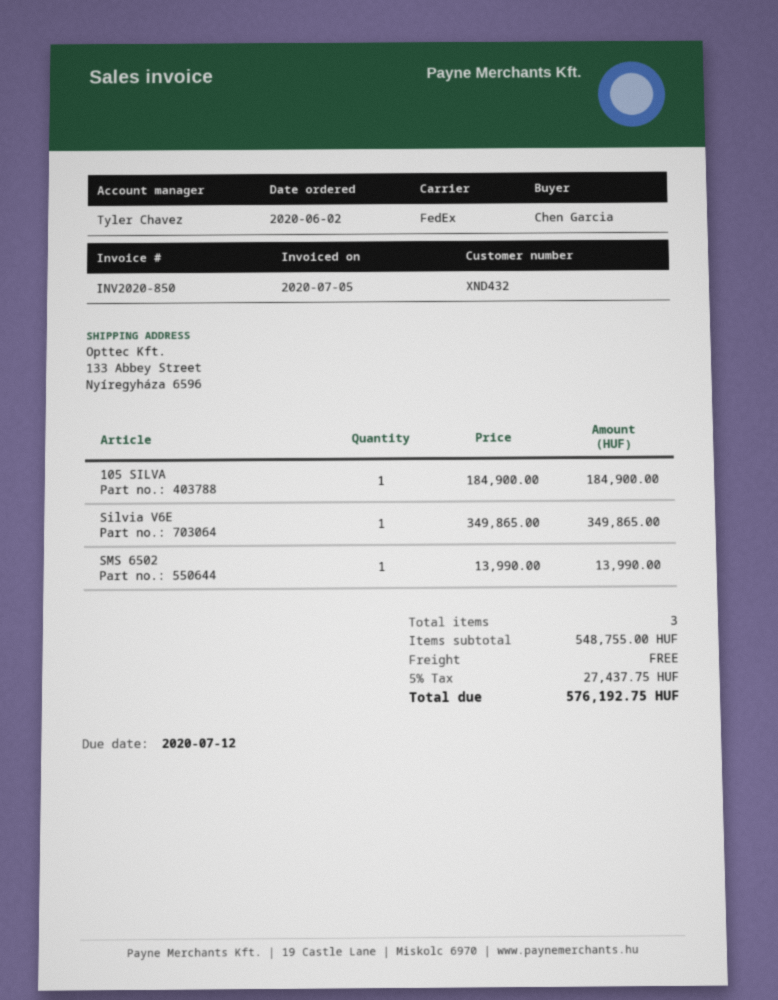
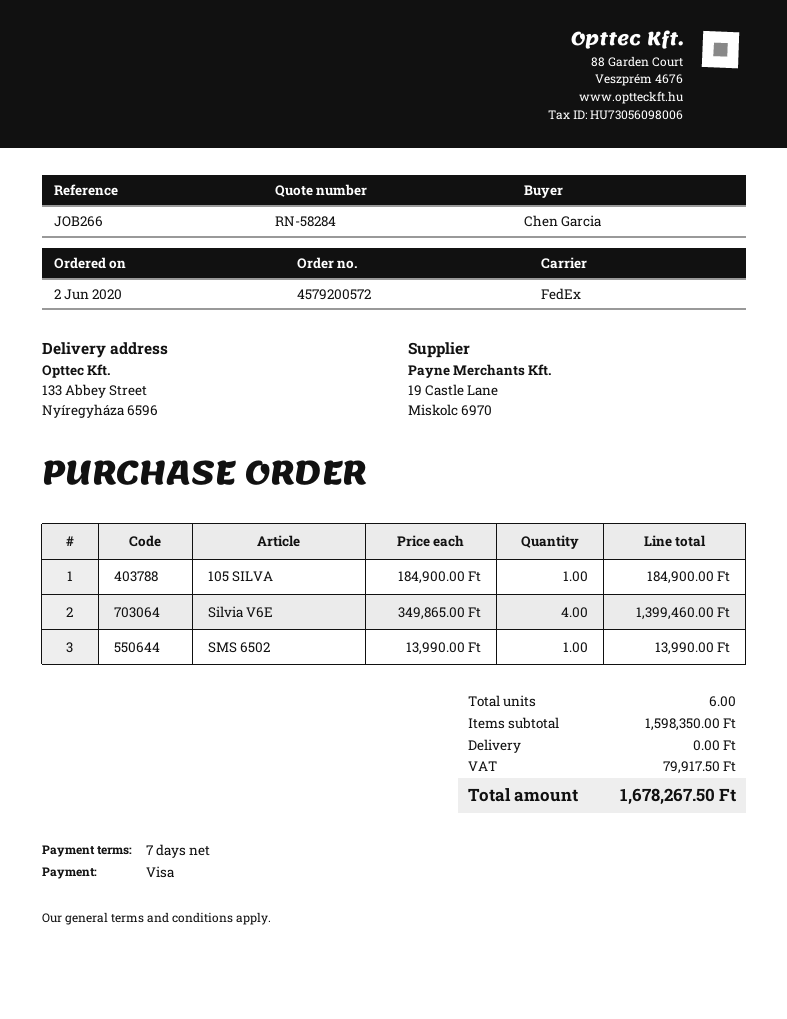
Silvia V6E: 1 x 349865.00 = 349865.00 -> 4 x 349865.00 = 1399460.00
total quantity: 3 -> 6
subtotal: 548755.00 -> 1598350.00
tax: 27437.75 -> 79917.50
total: 576192.75 -> 1678267.50

